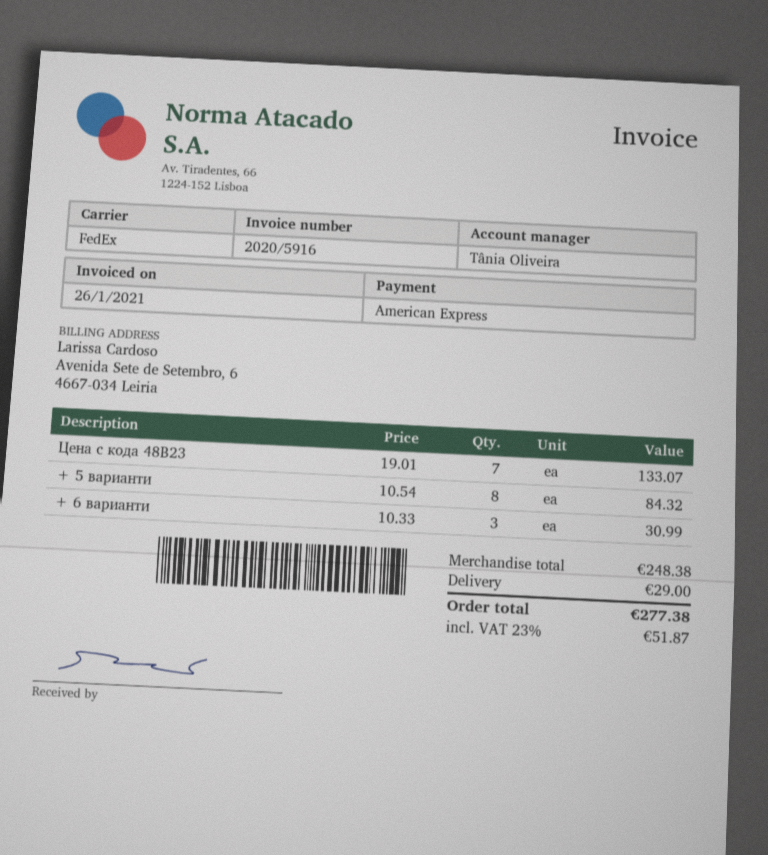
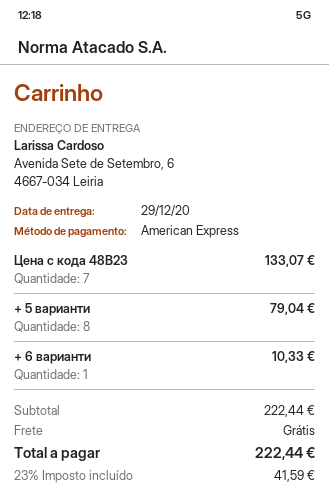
+ 5 варианти: 8 for 84.32 -> 8 for 79.04
+ 6 варианти: 3 for 30.99 -> 1 for 10.33
subtotal: 248.38 -> 222.44
shipping: 29.00 -> 0.00
tax: 23% = 51.87 -> 23% = 41.59
total: 277.38 -> 222.44

